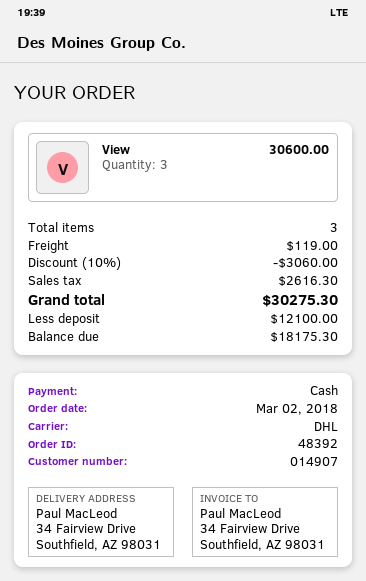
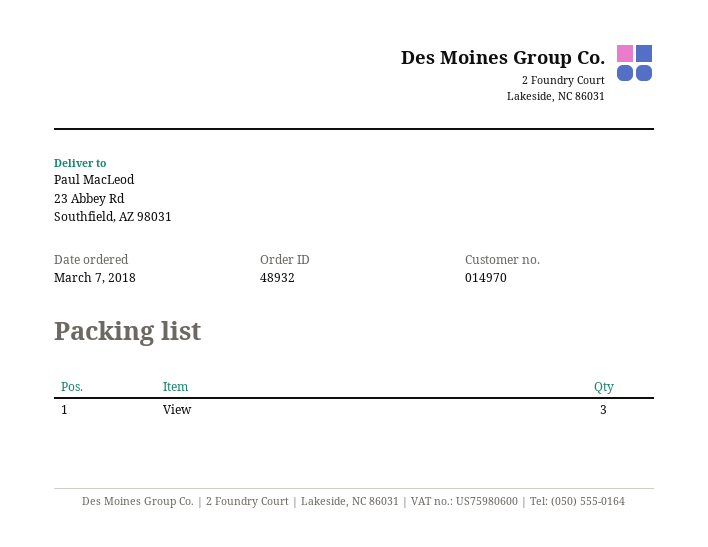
order number: 48392 -> 48932
order date: 2018-03-02 -> 2018-03-07
customer number: 014907 -> 014970
ship to: 34 Fairview Drive, Southfield, AZ 98031 -> 23 Abbey Rd, Southfield, AZ 98031

